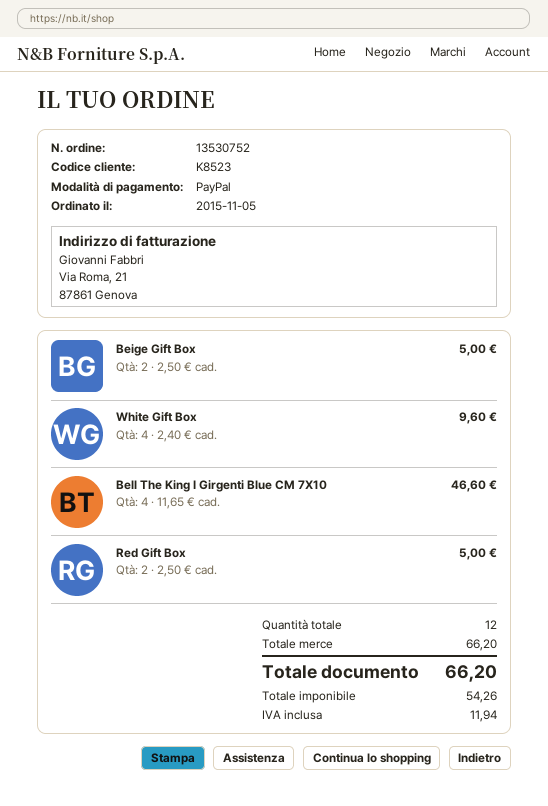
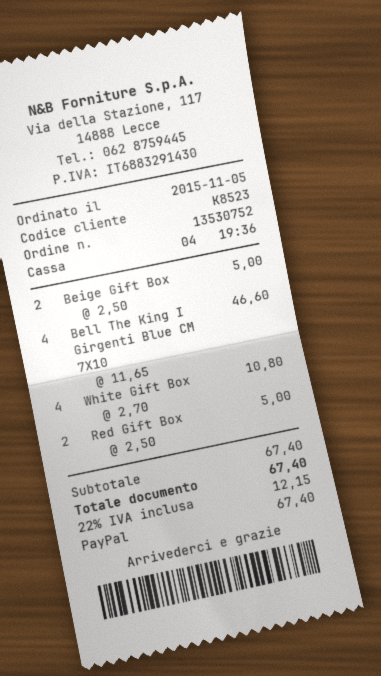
White Gift Box: 4 x 2.40 = 9.60 -> 4 x 2.70 = 10.80
subtotal: 66.20 -> 67.40
tax: 11.94 -> 12.15
total: 66.20 -> 67.40

